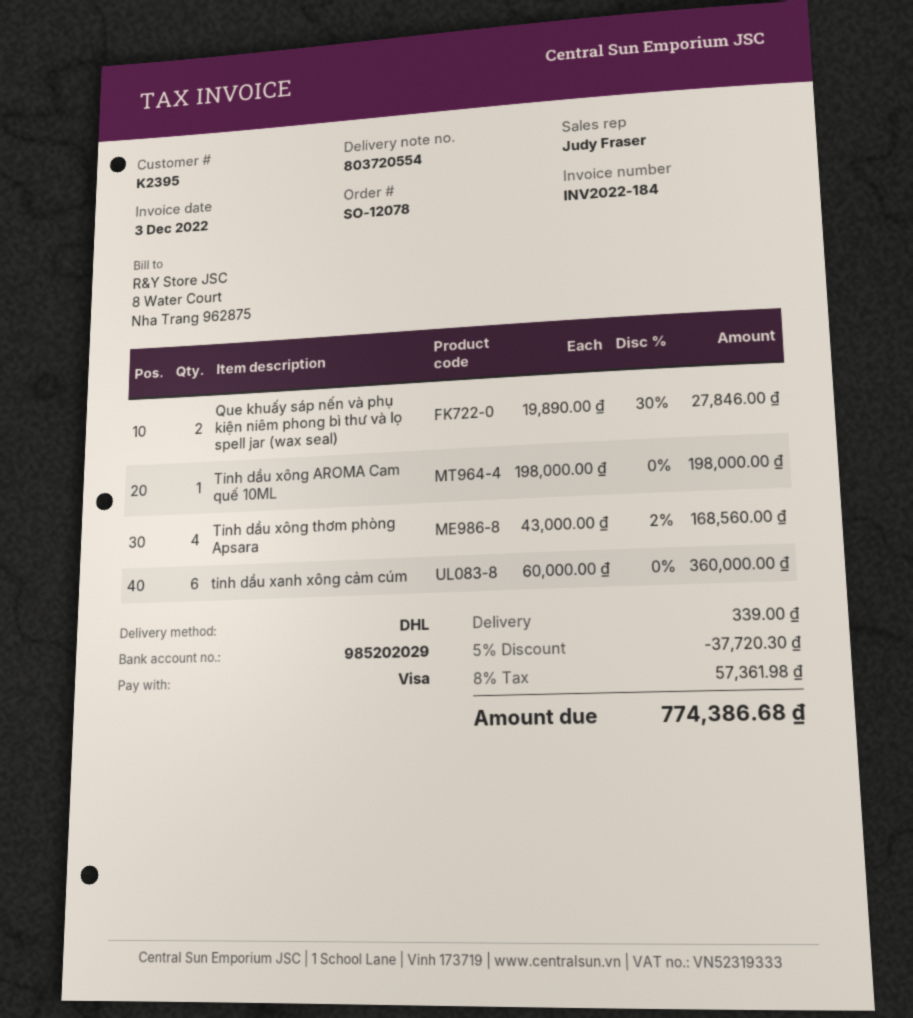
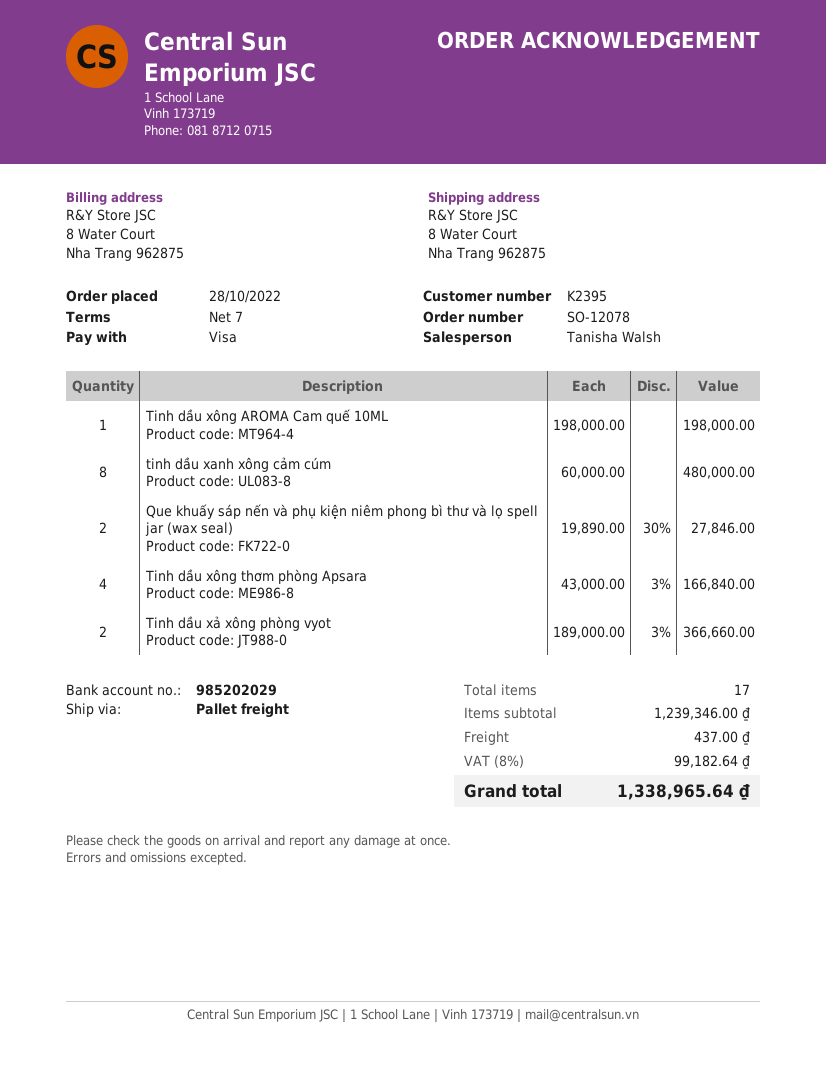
sales rep: Judy Fraser -> Tanisha Walsh
shipping method: DHL -> pallet freight
Tinh dầu xông thơm phòng Apsara: 4 x 43000.00 - 2% = 168560.00 -> 4 x 43000.00 - 3% = 166840.00
tinh dầu xanh xông cảm cúm: 6 x 60000.00 = 360000.00 -> 8 x 60000.00 = 480000.00
Tinh dầu xả xông phòng vyot: none -> 2 x 189000.00 - 3% = 366660.00
discount: 5% = 37720.30 -> none
shipping: 339.00 -> 437.00
tax: 8% = 57361.98 -> 8% = 99182.64
total: 774386.68 -> 1338965.64

